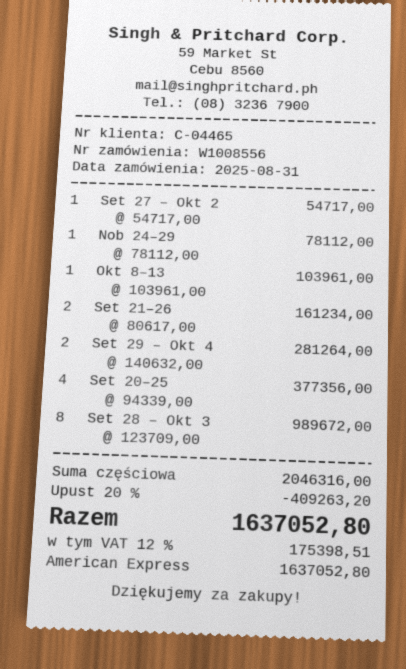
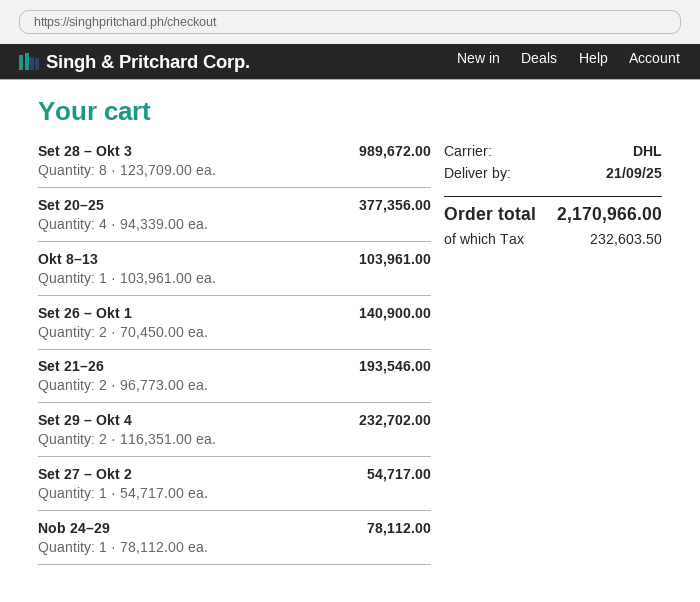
Set 21–26: 2 x 80617.00 = 161234.00 -> 2 x 96773.00 = 193546.00
Set 29 – Okt 4: 2 x 140632.00 = 281264.00 -> 2 x 116351.00 = 232702.00
Set 26 – Okt 1: none -> 2 x 70450.00 = 140900.00
discount: 20% = 409263.20 -> none
tax: 175398.51 -> 232603.50
total: 1637052.80 -> 2170966.00

